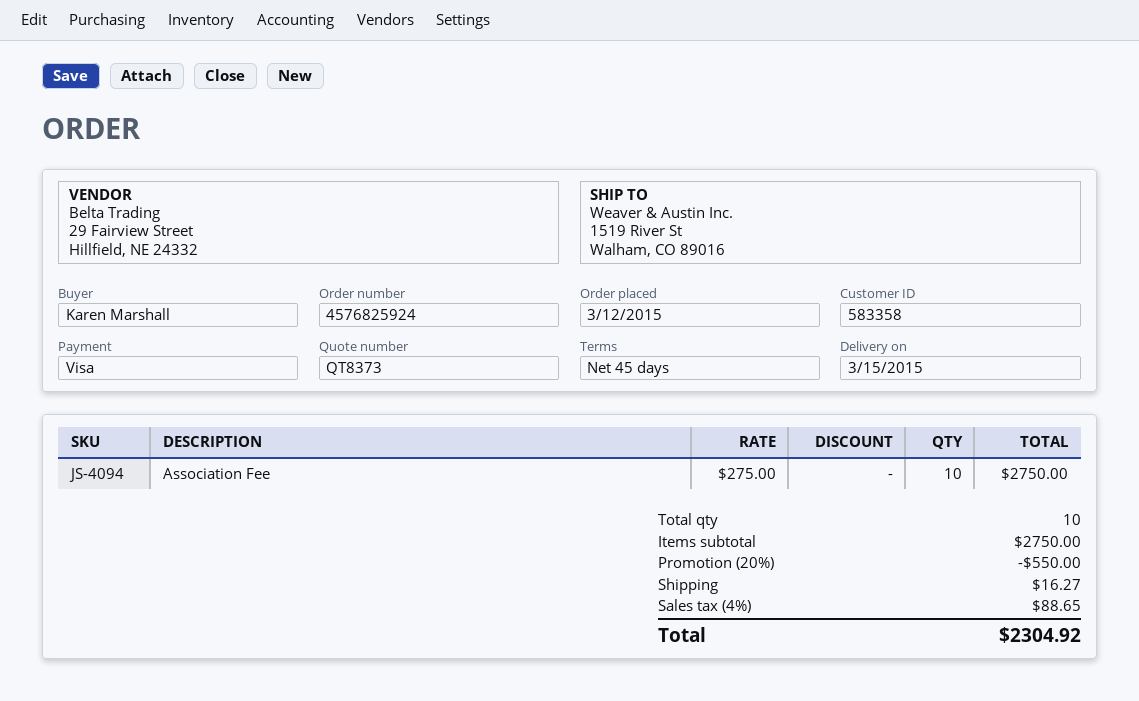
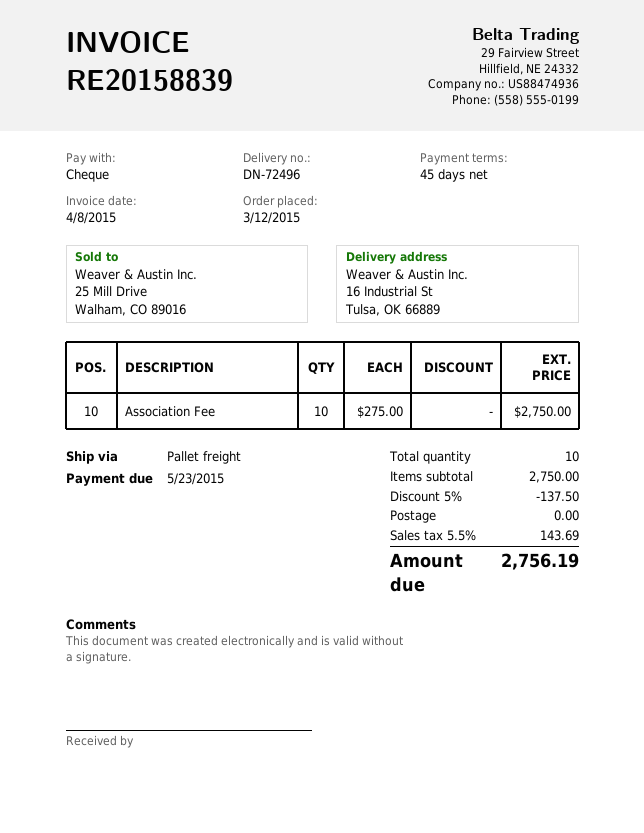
payment method: Visa -> cheque
ship to: 1519 River St, Walham, CO 89016 -> 16 Industrial St, Tulsa, OK 66889
discount: 20% = 550.00 -> 5% = 137.50
shipping: 16.27 -> 0.00
tax: 4% = 88.65 -> 5.5% = 143.69
total: 2304.92 -> 2756.19

